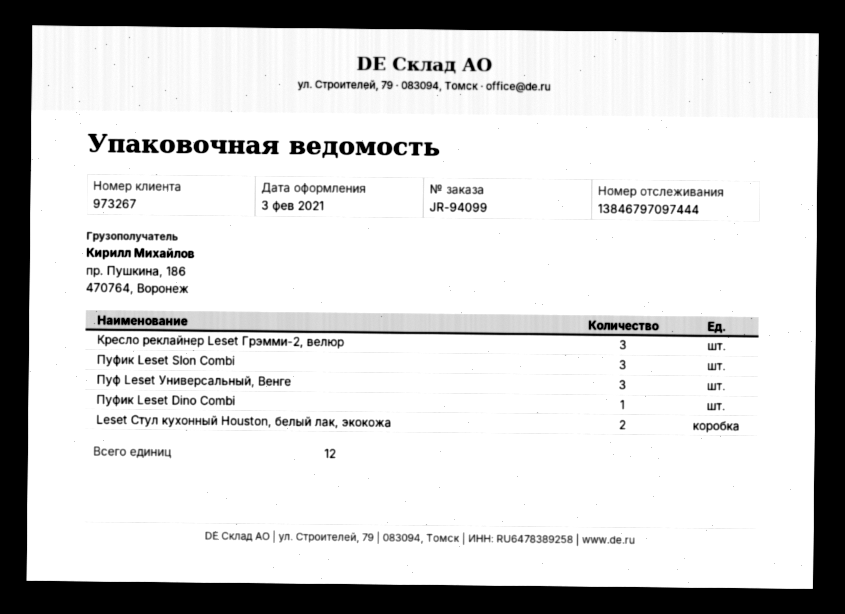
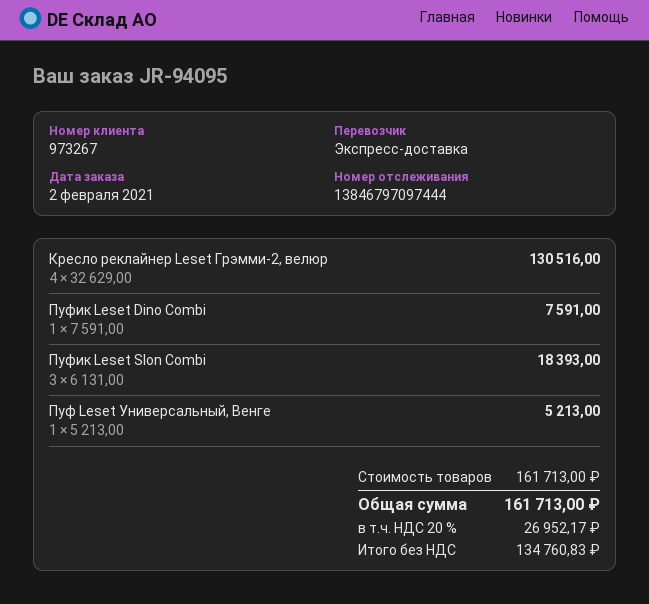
order number: JR-94099 -> JR-94095
order date: 2021-02-03 -> 2021-02-02
Кресло реклайнер Leset Грэмми-2, велюр: 3 -> 4
Пуф Leset Универсальный, Венге: 3 -> 1
Leset Стул кухонный Houston, белый лак, экокожа: 2 -> none

